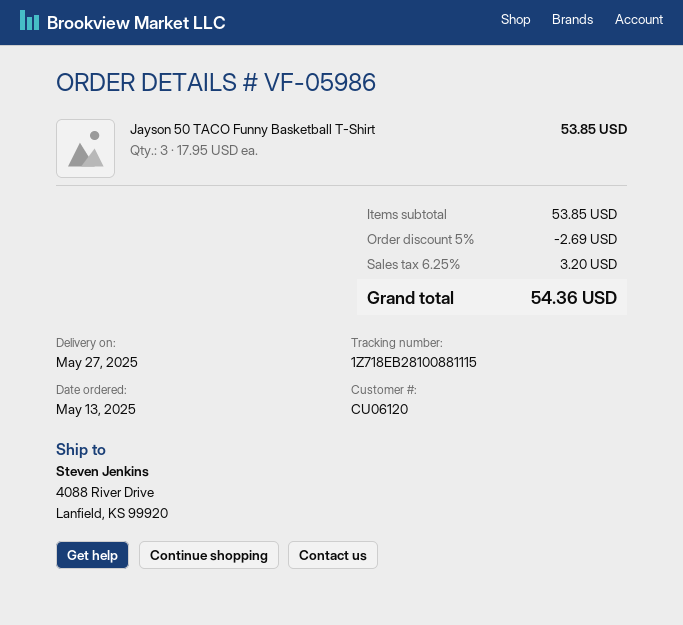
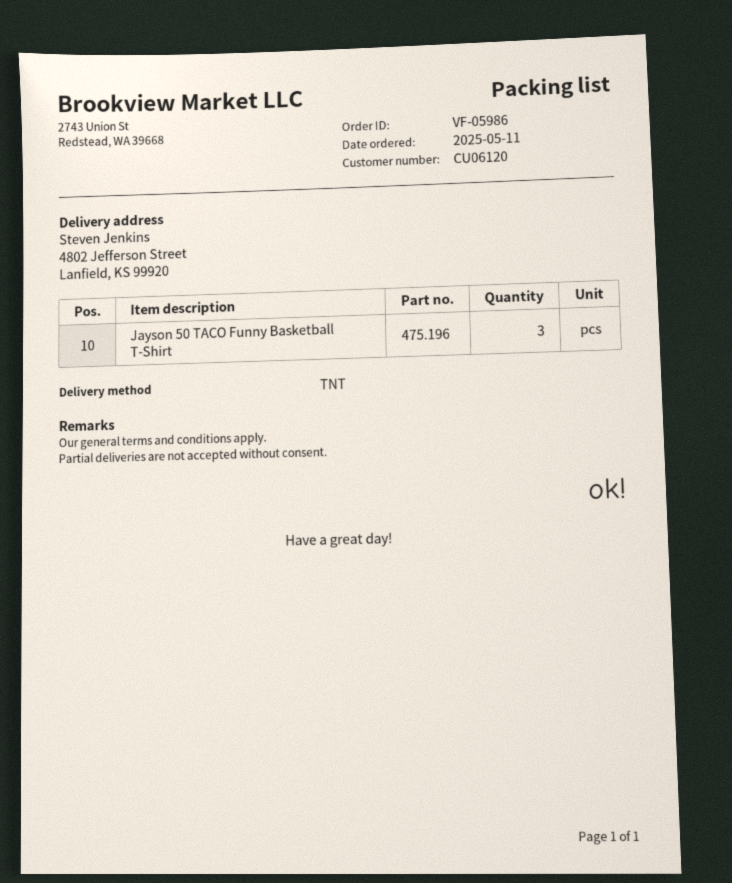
order date: 2025-05-13 -> 2025-05-11
ship to: 4088 River Drive, Lanfield, KS 99920 -> 4802 Jefferson Street, Lanfield, KS 99920

